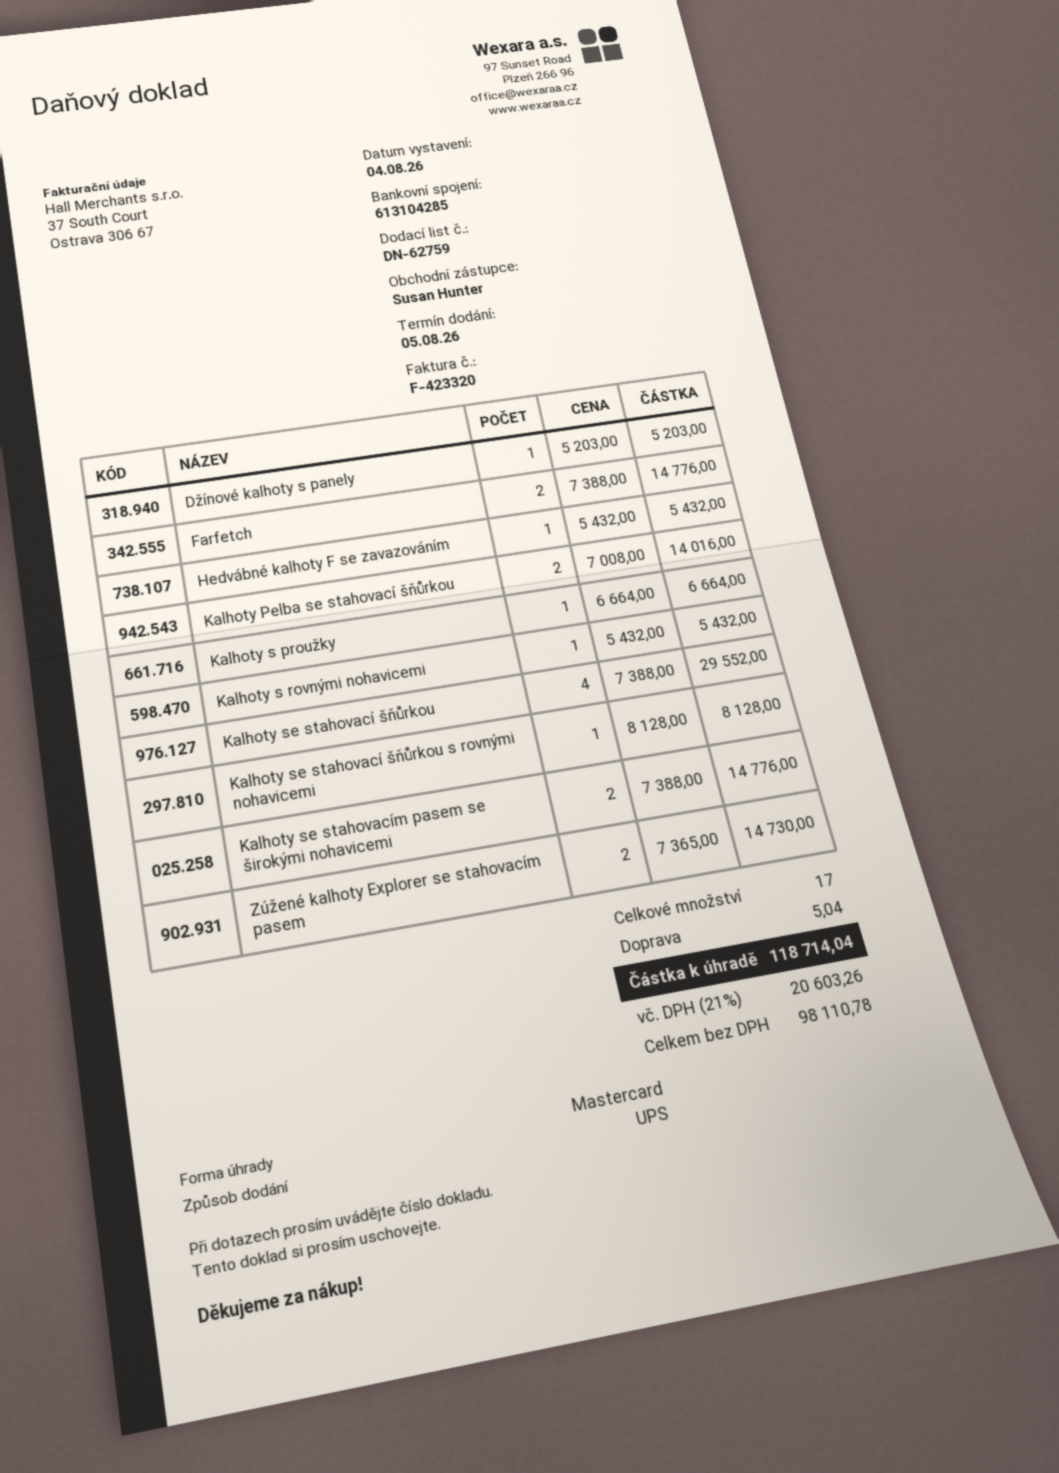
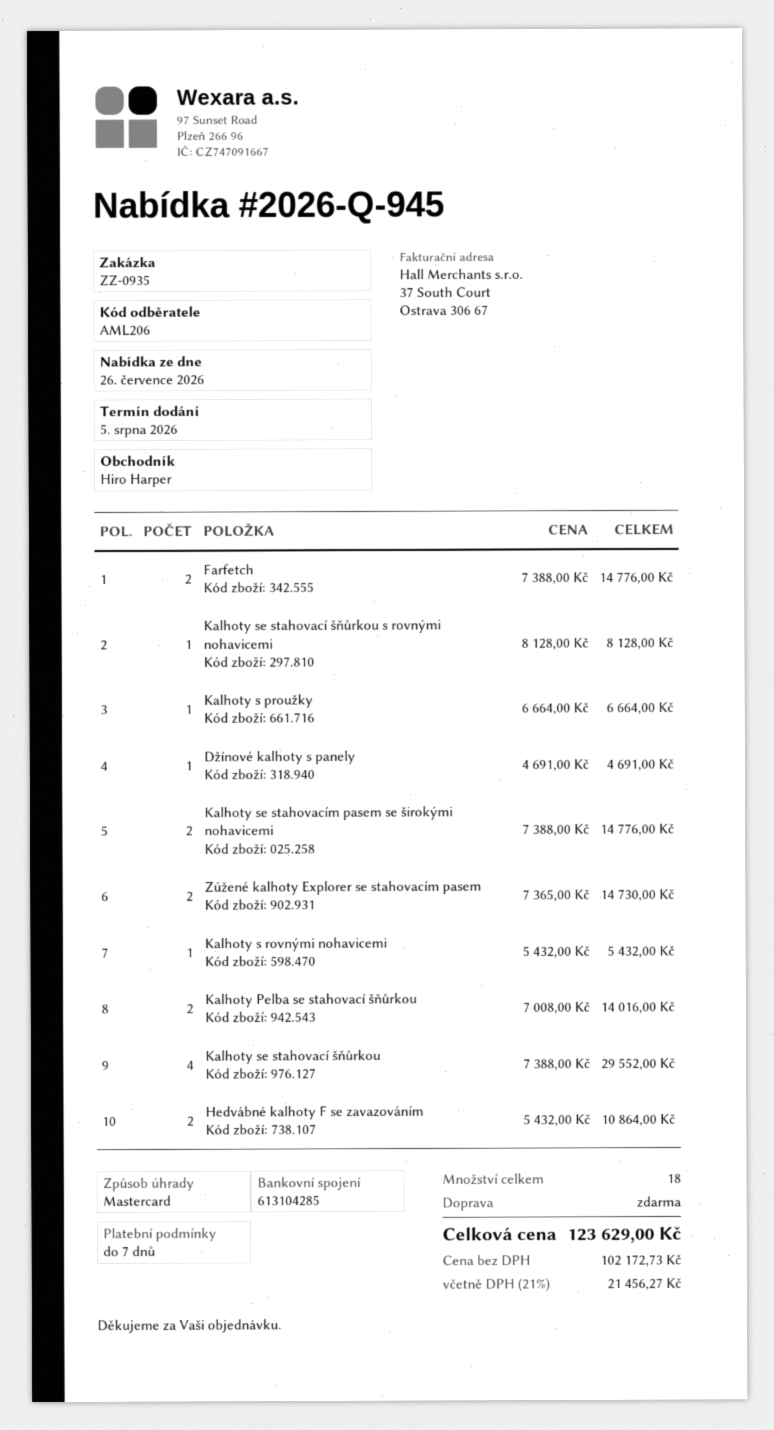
sales rep: Susan Hunter -> Hiro Harper
Džínové kalhoty s panely: 1 x 5203.00 = 5203.00 -> 1 x 4691.00 = 4691.00
Hedvábné kalhoty F se zavazováním: 1 x 5432.00 = 5432.00 -> 2 x 5432.00 = 10864.00
total quantity: 17 -> 18
shipping: 5.04 -> 0.00
net: 98110.78 -> 102172.73
tax: 21% = 20603.26 -> 21% = 21456.27
total: 118714.04 -> 123629.00

